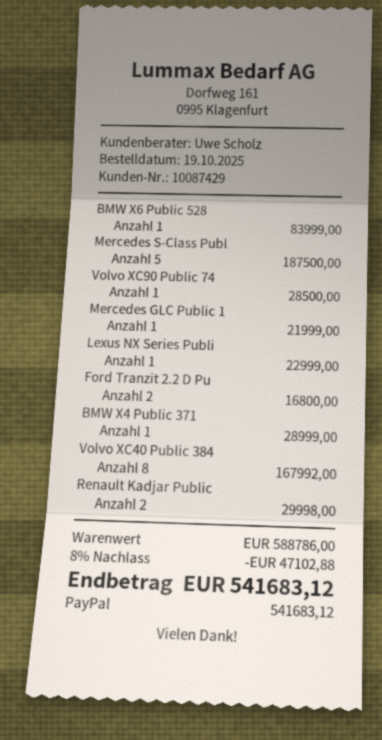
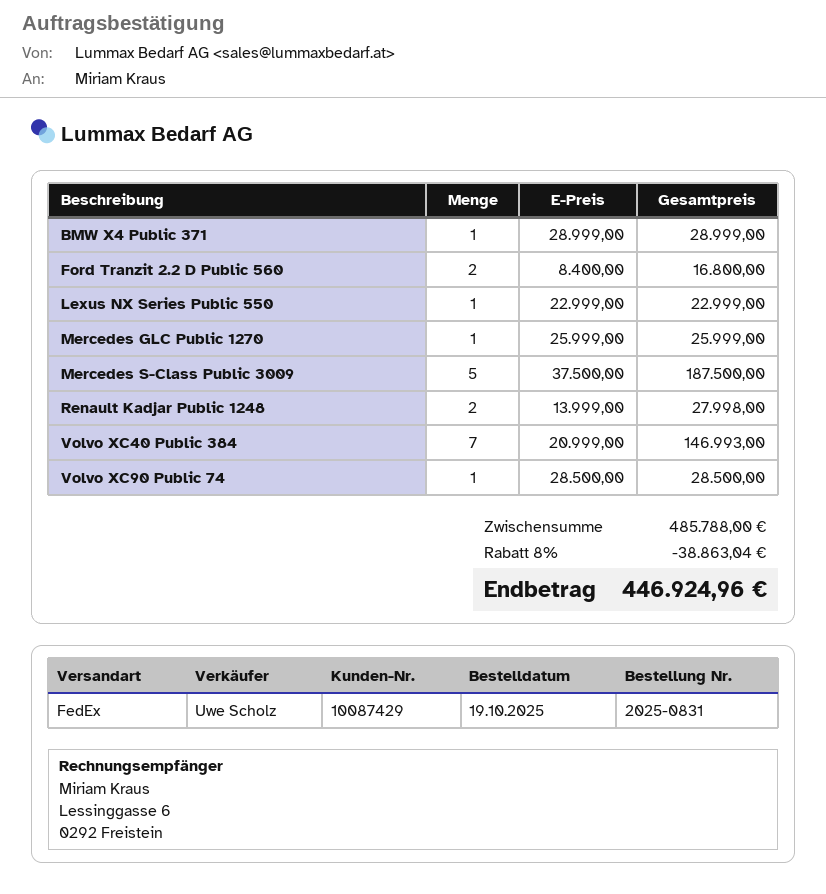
BMW X6 Public 528: 1 for 83999.00 -> none
Mercedes GLC Public 1: 1 for 21999.00 -> 1 for 25999.00
Volvo XC40 Public 384: 8 for 167992.00 -> 7 for 146993.00
Renault Kadjar Public: 2 for 29998.00 -> 2 for 27998.00
subtotal: 588786.00 -> 485788.00
discount: 8% = 47102.88 -> 8% = 38863.04
total: 541683.12 -> 446924.96

